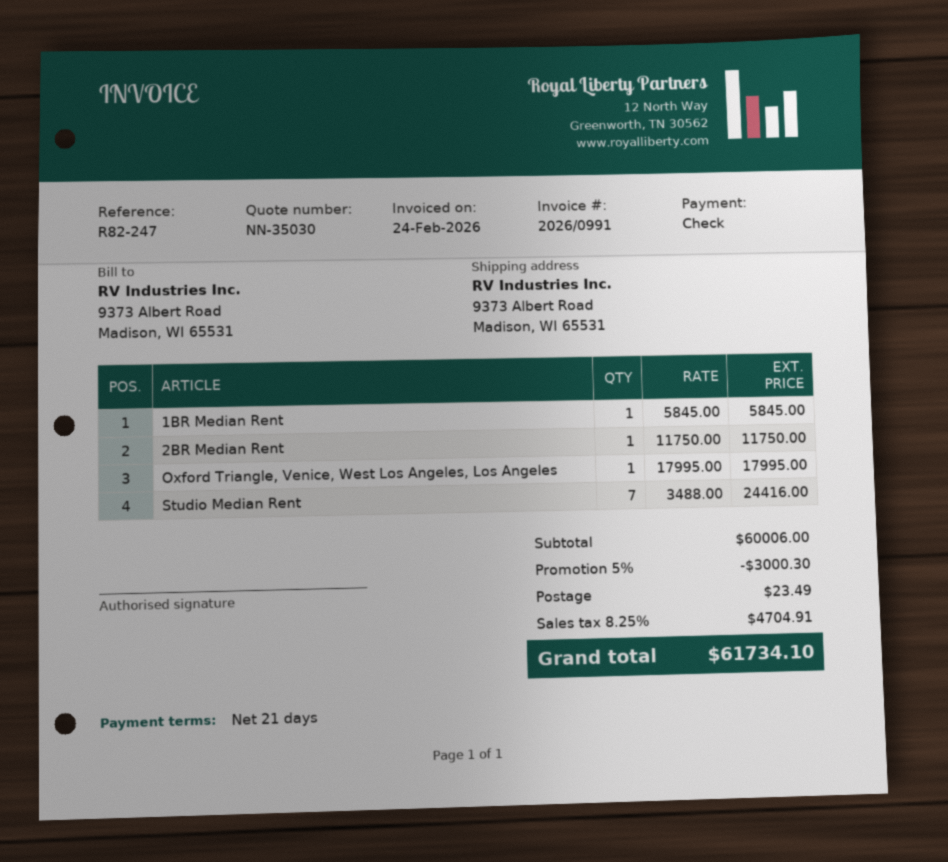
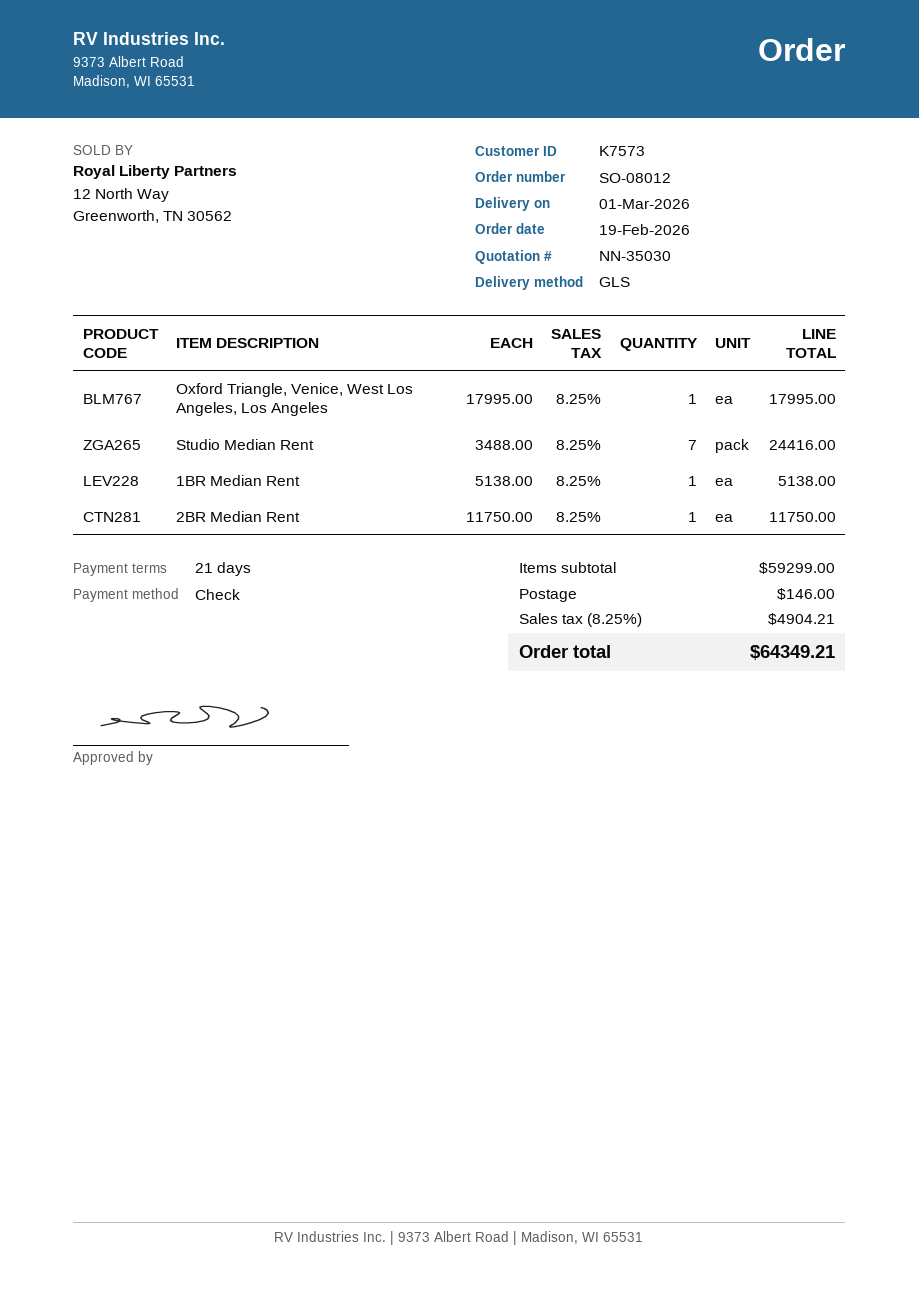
1BR Median Rent: 1 x 5845.00 = 5845.00 -> 1 x 5138.00 = 5138.00
subtotal: 60006.00 -> 59299.00
discount: 5% = 3000.30 -> none
shipping: 23.49 -> 146.00
tax: 8.25% = 4704.91 -> 8.25% = 4904.21
total: 61734.10 -> 64349.21

